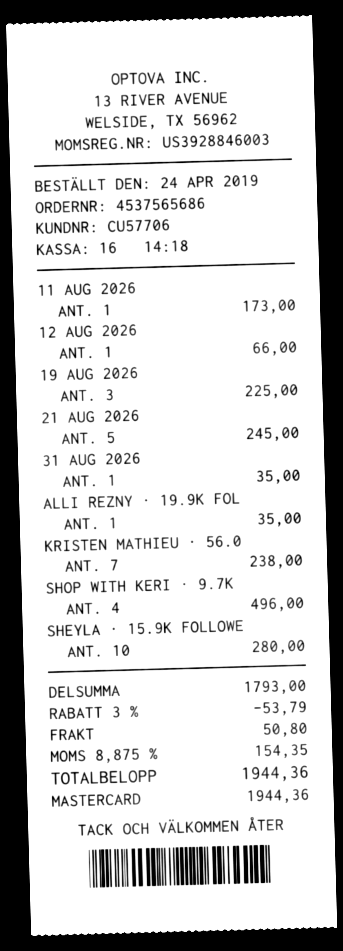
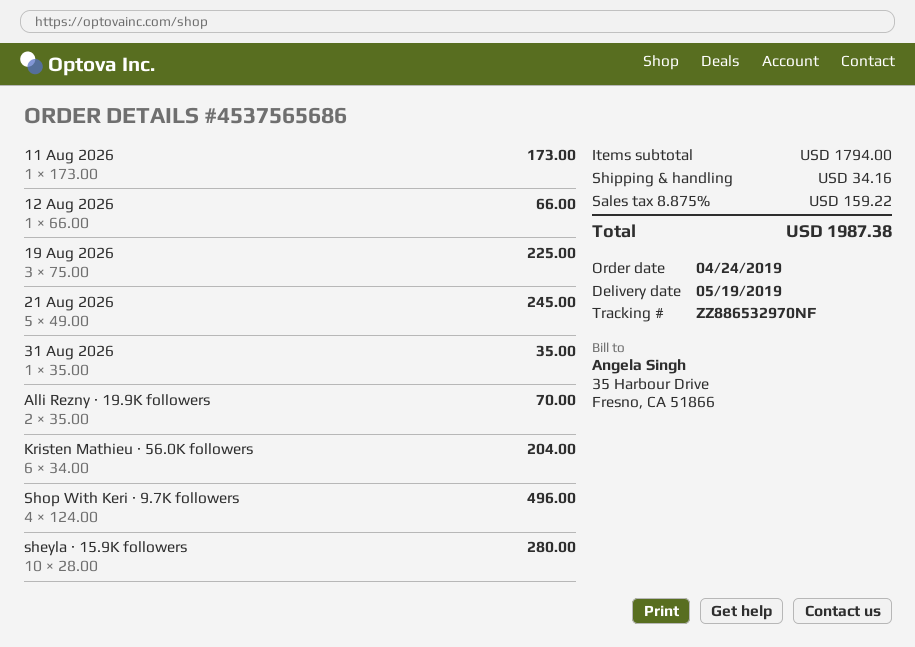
ALLI REZNY · 19.9K FOL: 1 for 35.00 -> 2 for 70.00
KRISTEN MATHIEU · 56.0: 7 for 238.00 -> 6 for 204.00
subtotal: 1793.00 -> 1794.00
discount: 3% = 53.79 -> none
shipping: 50.80 -> 34.16
tax: 8.875% = 154.35 -> 8.875% = 159.22
total: 1944.36 -> 1987.38

